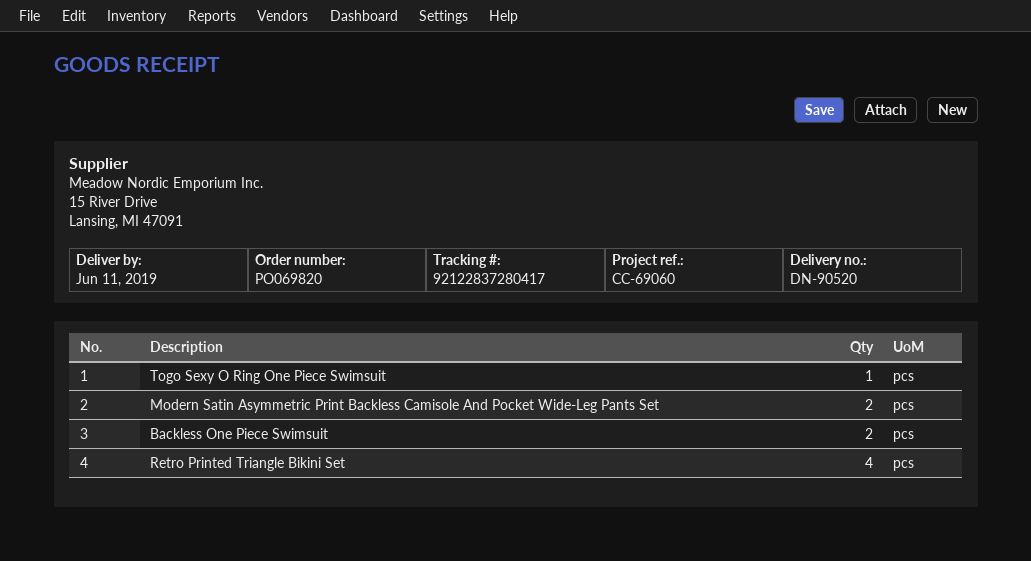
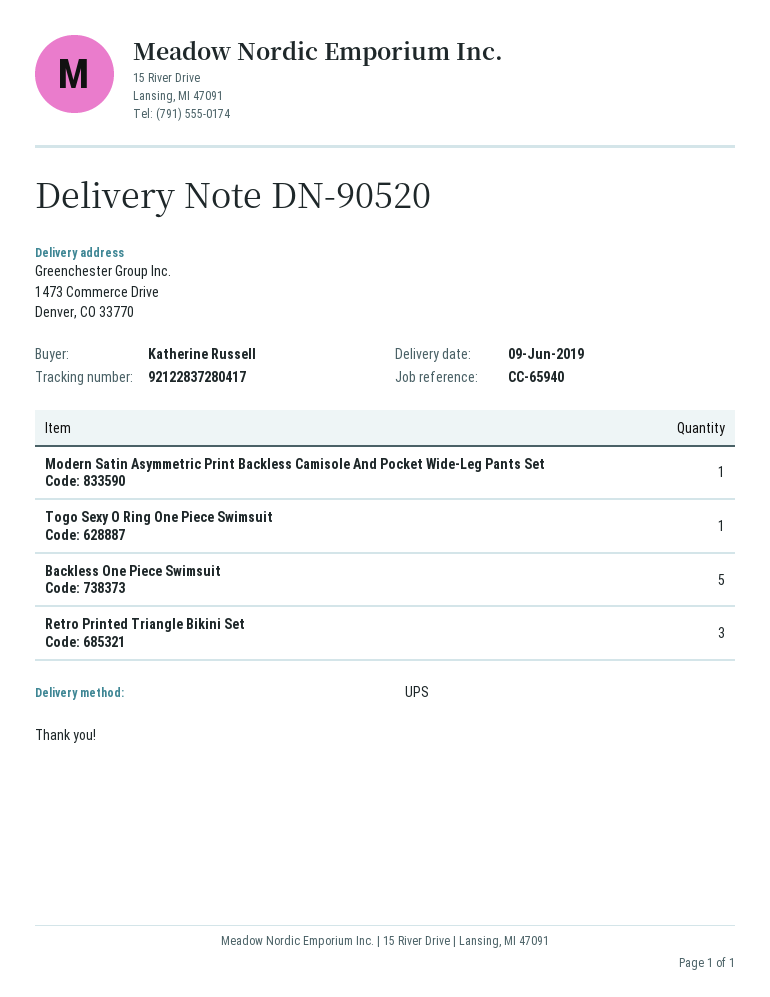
delivery date: 2019-06-11 -> 2019-06-09
reference: CC-69060 -> CC-65940
Modern Satin Asymmetric Print Backless Camisole And Pocket Wide-Leg Pants Set: 2 -> 1
Backless One Piece Swimsuit: 2 -> 5
Retro Printed Triangle Bikini Set: 4 -> 3

